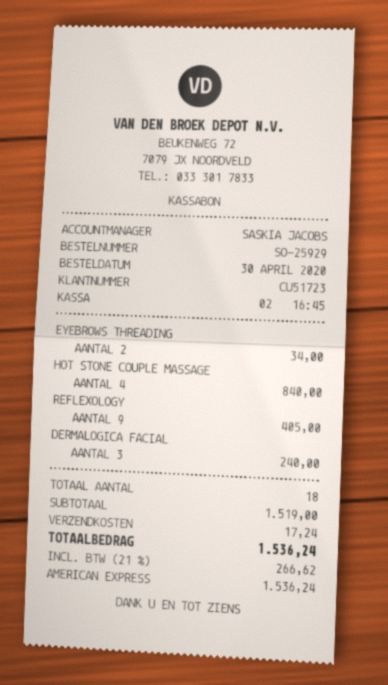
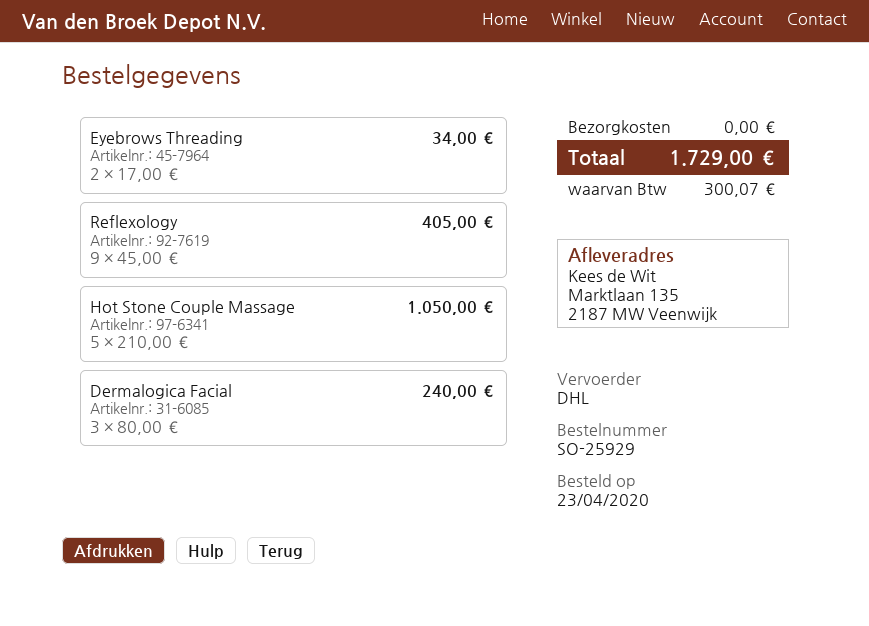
order date: 2020-04-30 -> 2020-04-23
HOT STONE COUPLE MASSAGE: 4 for 840.00 -> 5 for 1050.00
shipping: 17.24 -> 0.00
tax: 266.62 -> 300.07
total: 1536.24 -> 1729.00

